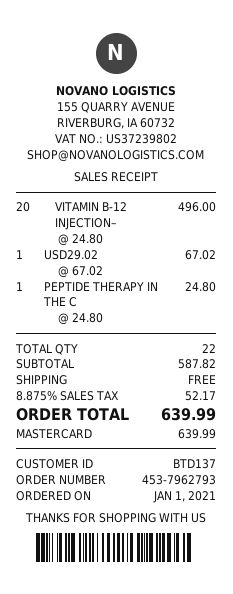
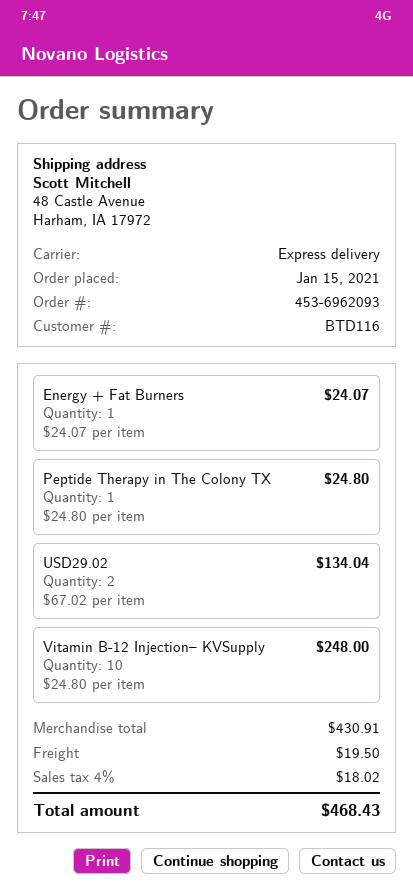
order number: 453-7962793 -> 453-6962093
order date: 2021-01-01 -> 2021-01-15
customer number: BTD137 -> BTD116
VITAMIN B-12 INJECTION–: 20 x 24.80 = 496.00 -> 10 x 24.80 = 248.00
USD29.02: 1 x 67.02 = 67.02 -> 2 x 67.02 = 134.04
Energy + Fat Burners: none -> 1 x 24.07 = 24.07
subtotal: 587.82 -> 430.91
shipping: 0.00 -> 19.50
tax: 8.875% = 52.17 -> 4% = 18.02
total: 639.99 -> 468.43

